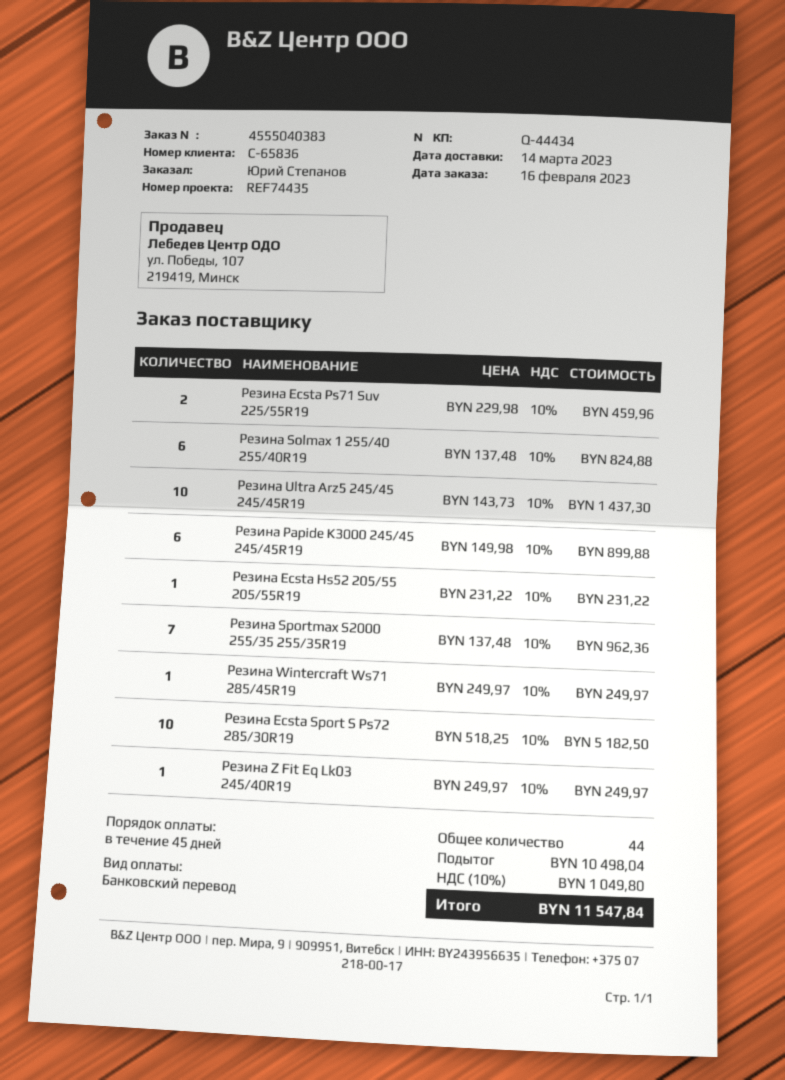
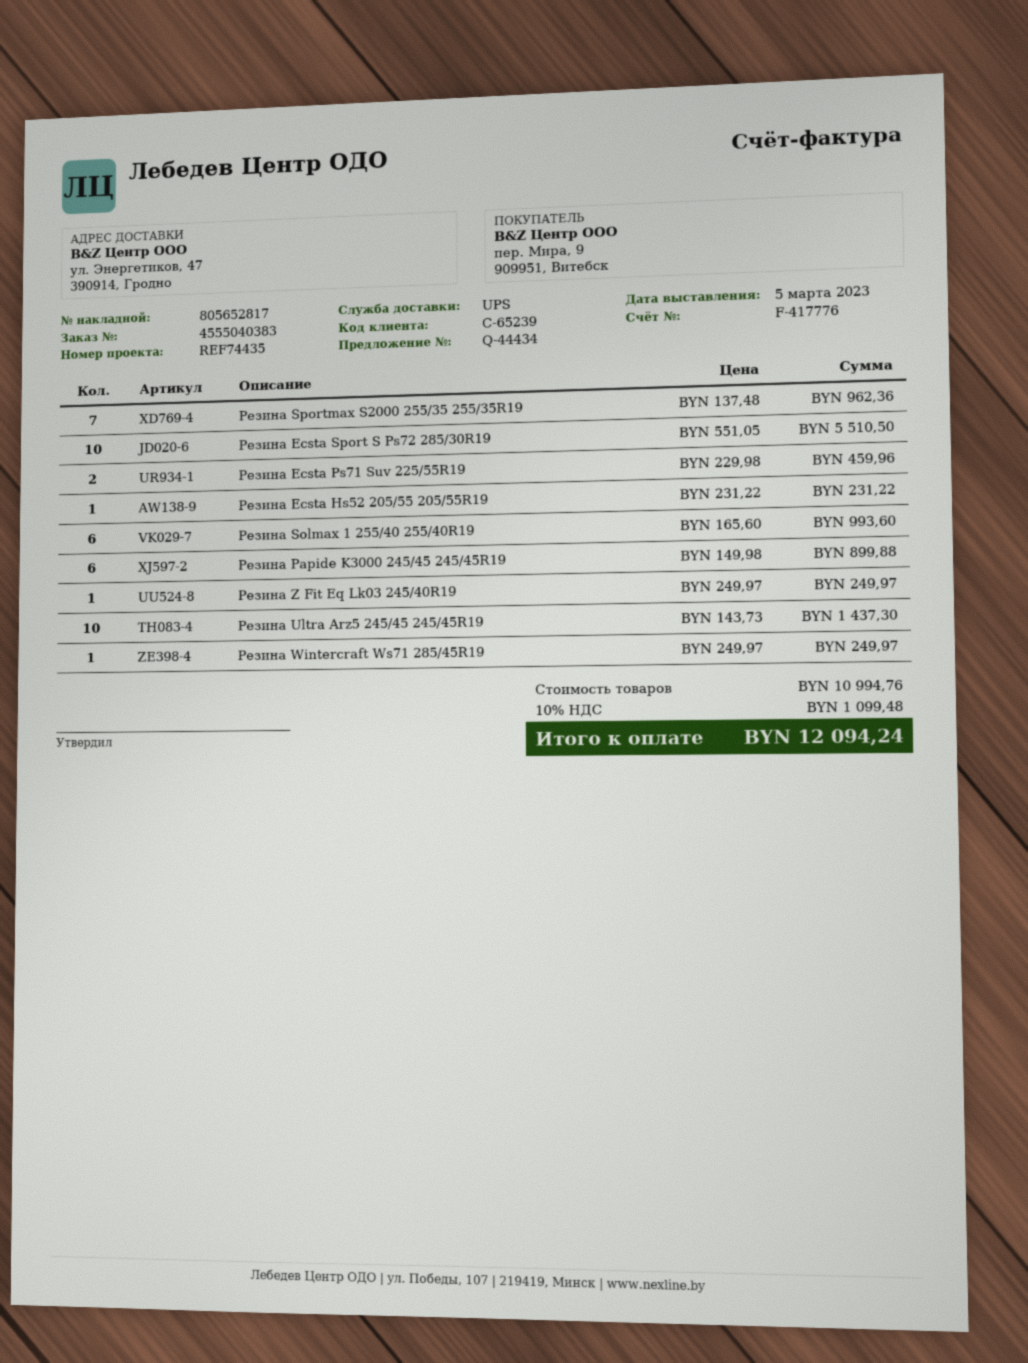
customer number: C-65836 -> C-65239
Резина Solmax 1 255/40 255/40R19: 6 x 137.48 = 824.88 -> 6 x 165.60 = 993.60
Резина Ecsta Sport S Ps72 285/30R19: 10 x 518.25 = 5182.50 -> 10 x 551.05 = 5510.50
subtotal: 10498.04 -> 10994.76
tax: 10% = 1049.80 -> 10% = 1099.48
total: 11547.84 -> 12094.24

